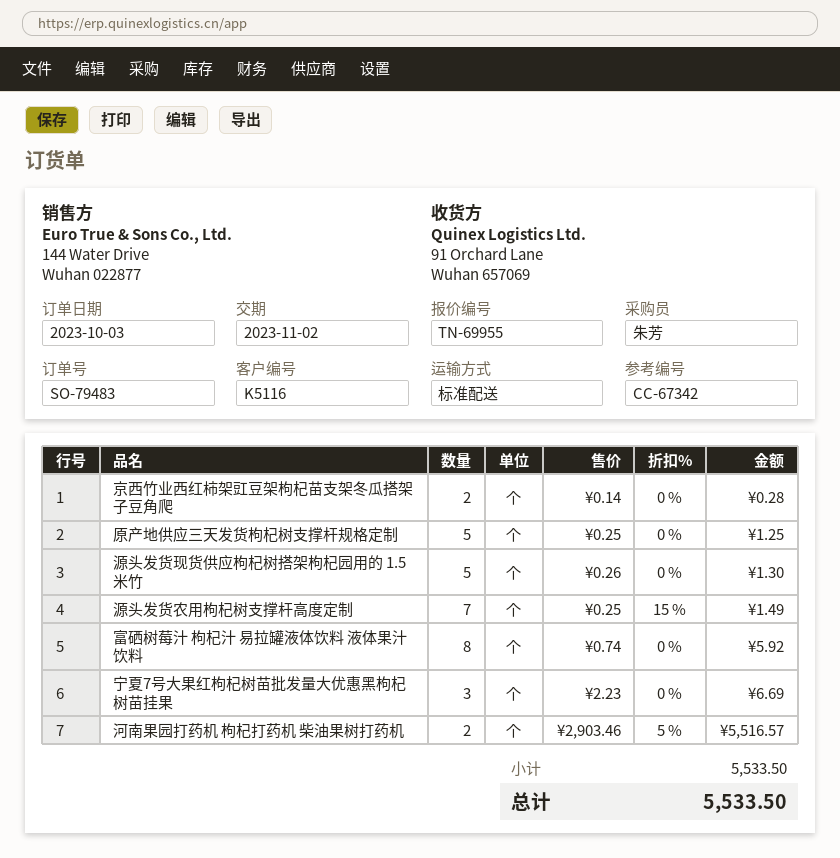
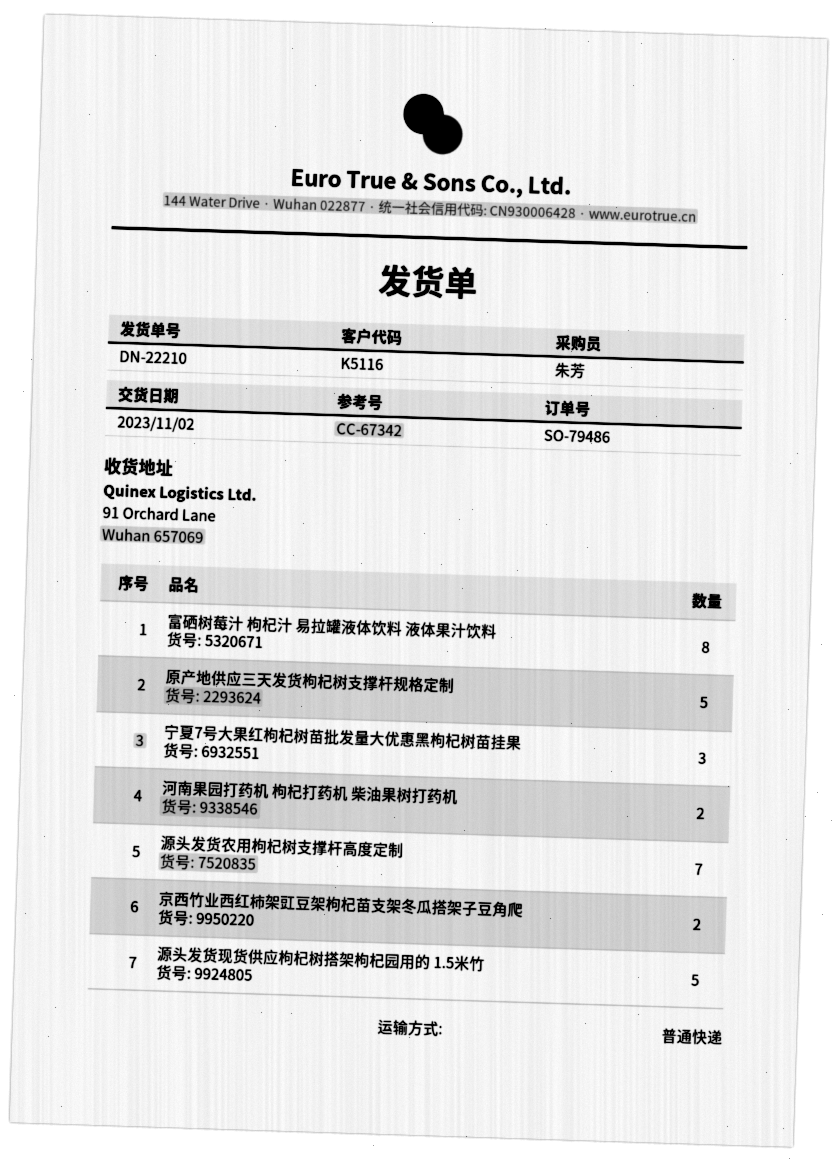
order number: SO-79483 -> SO-79486

